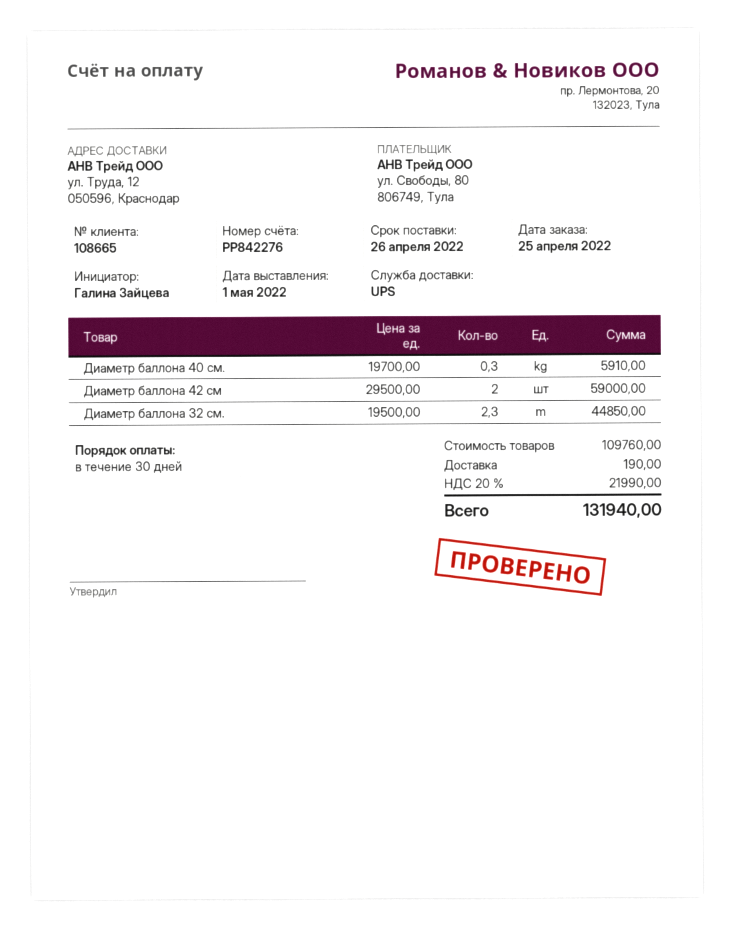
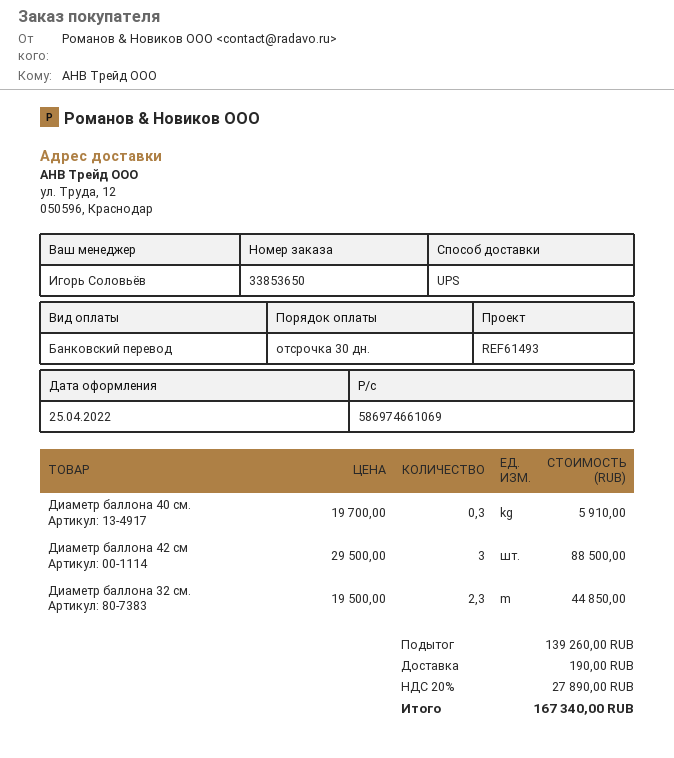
Диаметр баллона 42 см: 2 x 29500.00 = 59000.00 -> 3 x 29500.00 = 88500.00
subtotal: 109760.00 -> 139260.00
tax: 20% = 21990.00 -> 20% = 27890.00
total: 131940.00 -> 167340.00

